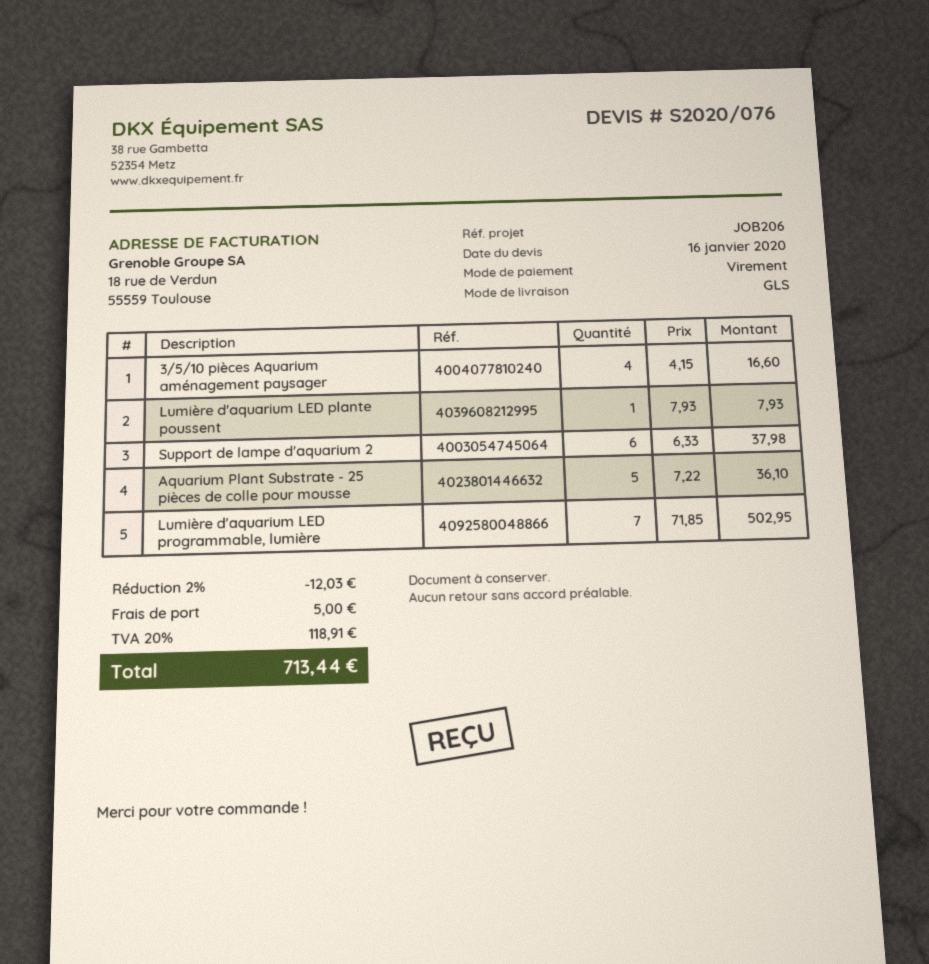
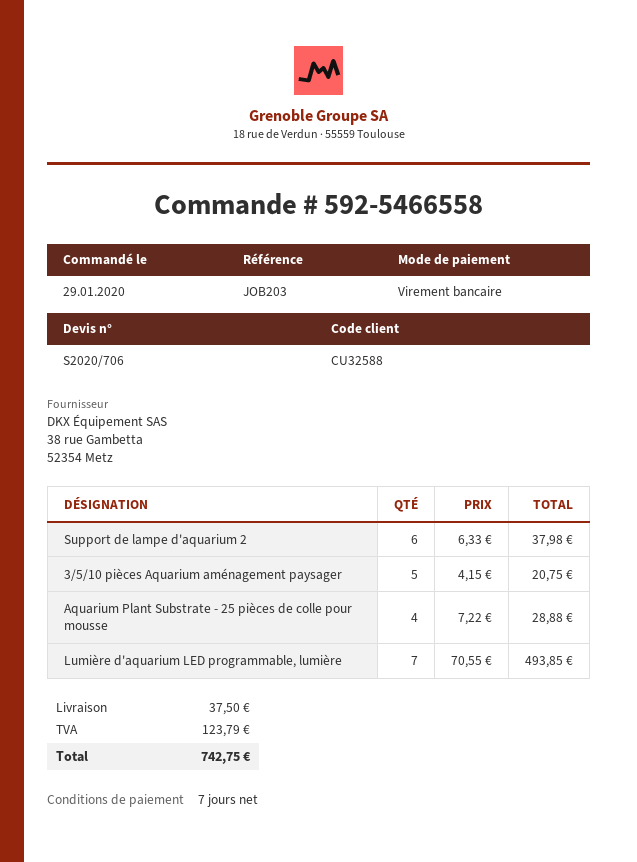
quote number: S2020/076 -> S2020/706
reference: JOB206 -> JOB203
3/5/10 pièces Aquarium aménagement paysager: 4 x 4.15 = 16.60 -> 5 x 4.15 = 20.75
Lumière d'aquarium LED plante poussent: 1 x 7.93 = 7.93 -> none
Aquarium Plant Substrate - 25 pièces de colle pour mousse: 5 x 7.22 = 36.10 -> 4 x 7.22 = 28.88
Lumière d'aquarium LED programmable, lumière: 7 x 71.85 = 502.95 -> 7 x 70.55 = 493.85
discount: 2% = 12.03 -> none
shipping: 5.00 -> 37.50
tax: 118.91 -> 123.79
total: 713.44 -> 742.75

